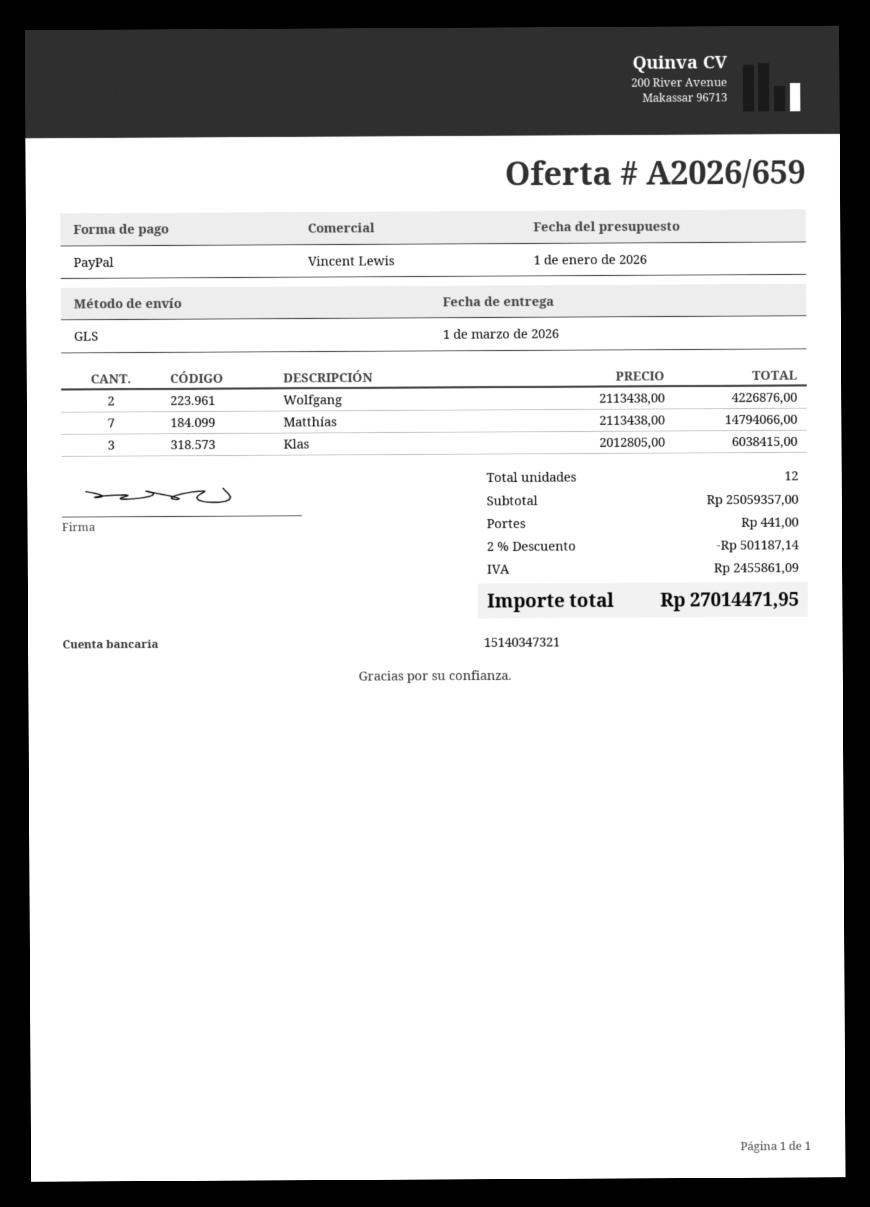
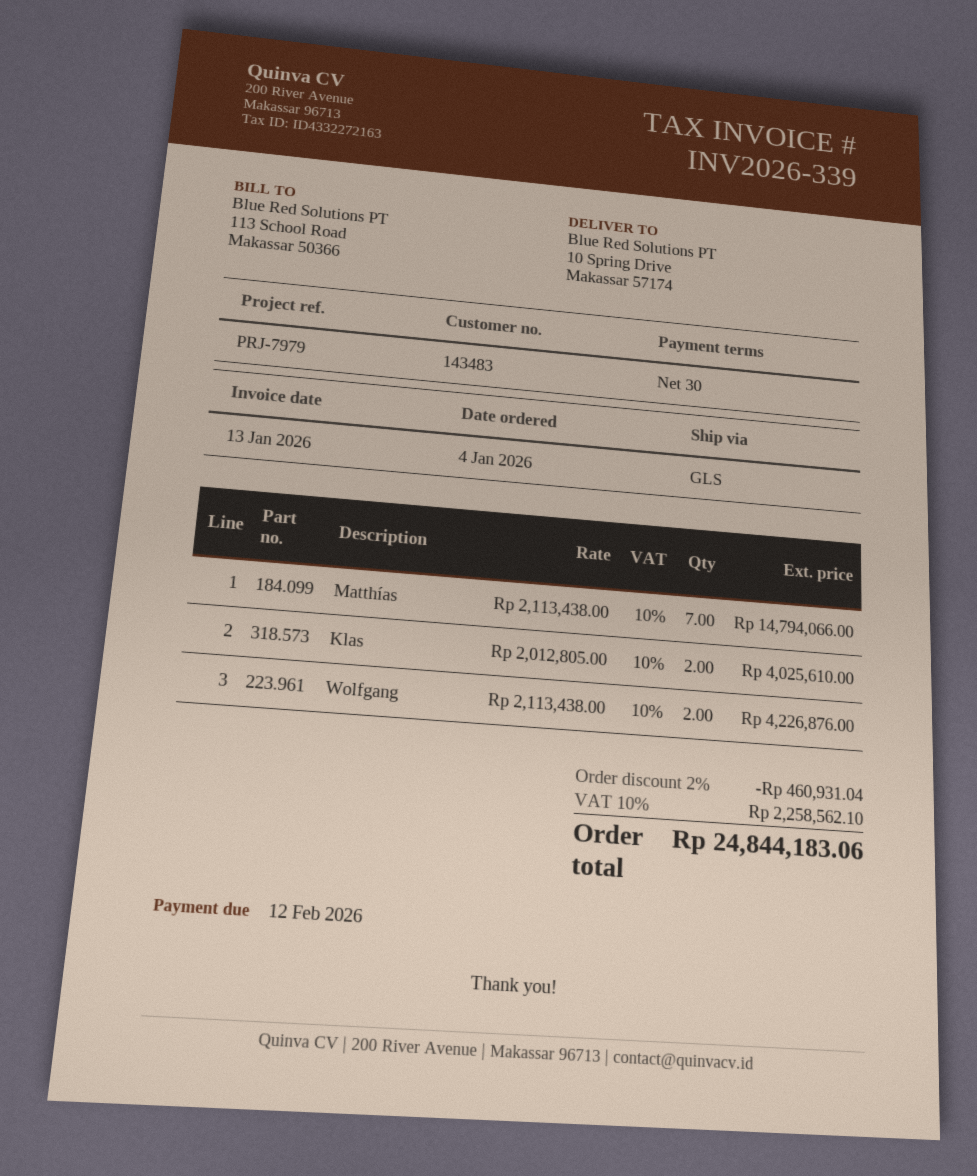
Klas: 3 x 2012805.00 = 6038415.00 -> 2 x 2012805.00 = 4025610.00
discount: 2% = 501187.14 -> 2% = 460931.04
shipping: 441.00 -> none
tax: 2455861.09 -> 2258562.10
total: 27014471.95 -> 24844183.06

